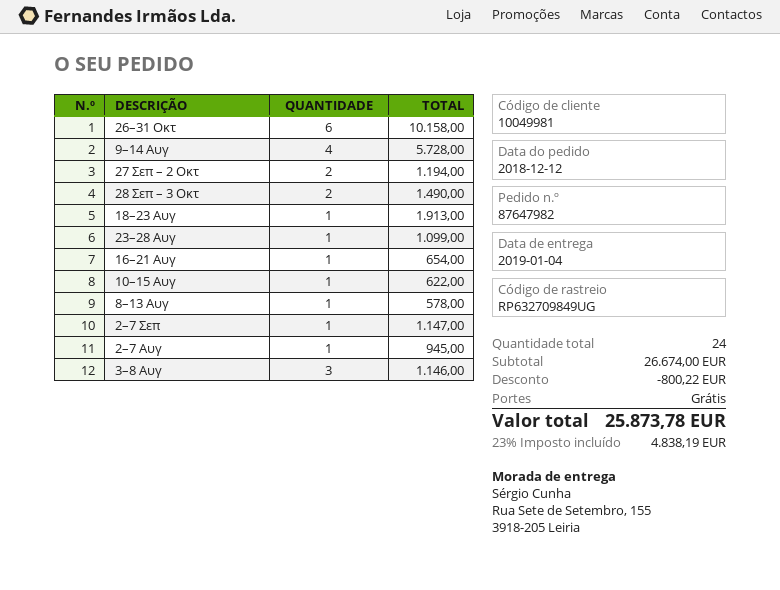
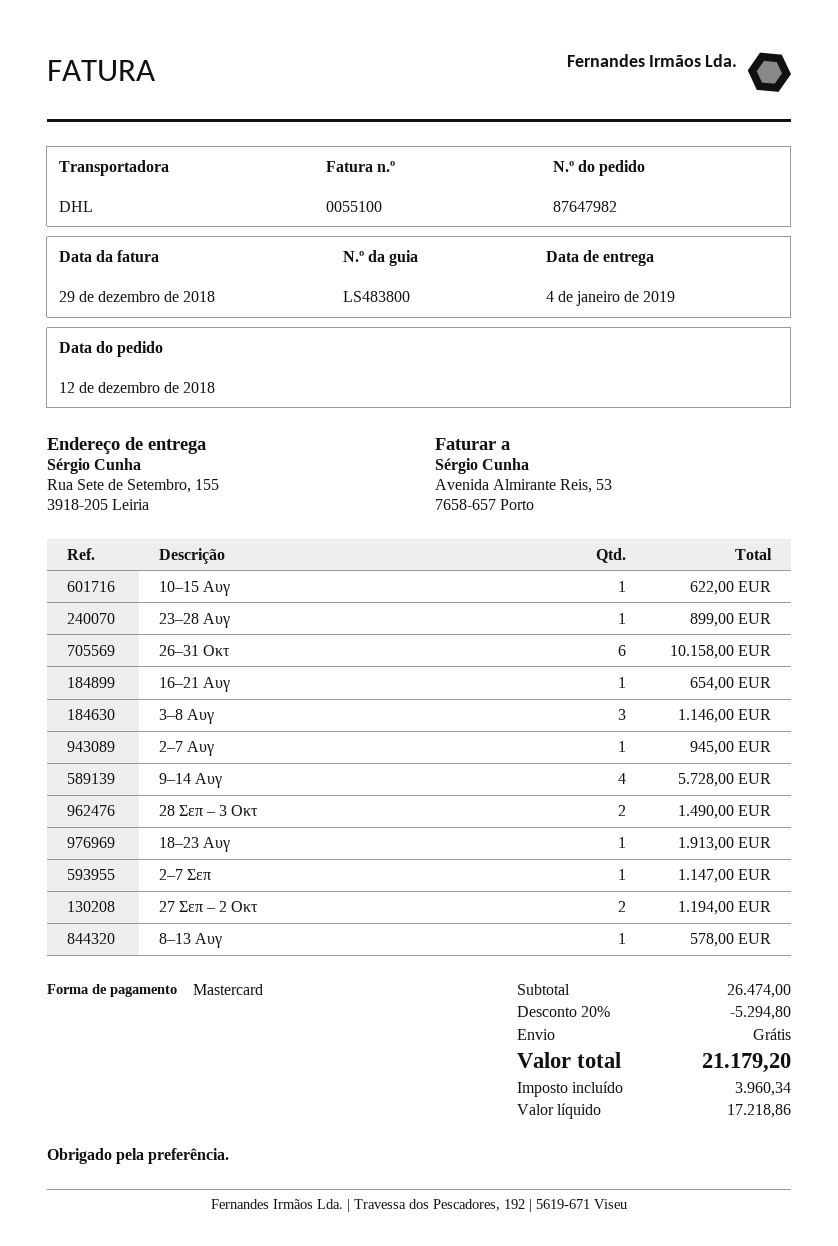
23–28 Αυγ: 1 for 1099.00 -> 1 for 899.00
subtotal: 26674.00 -> 26474.00
discount: 800.22 -> 5294.80
tax: 4838.19 -> 3960.34
total: 25873.78 -> 21179.20

